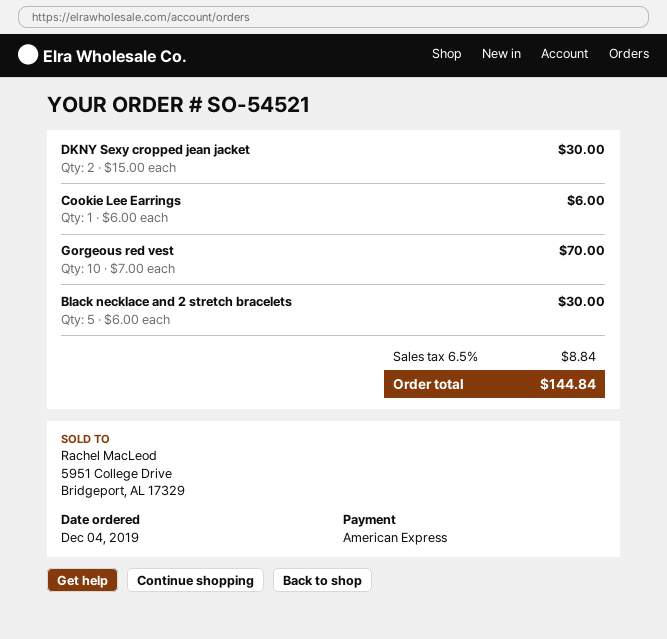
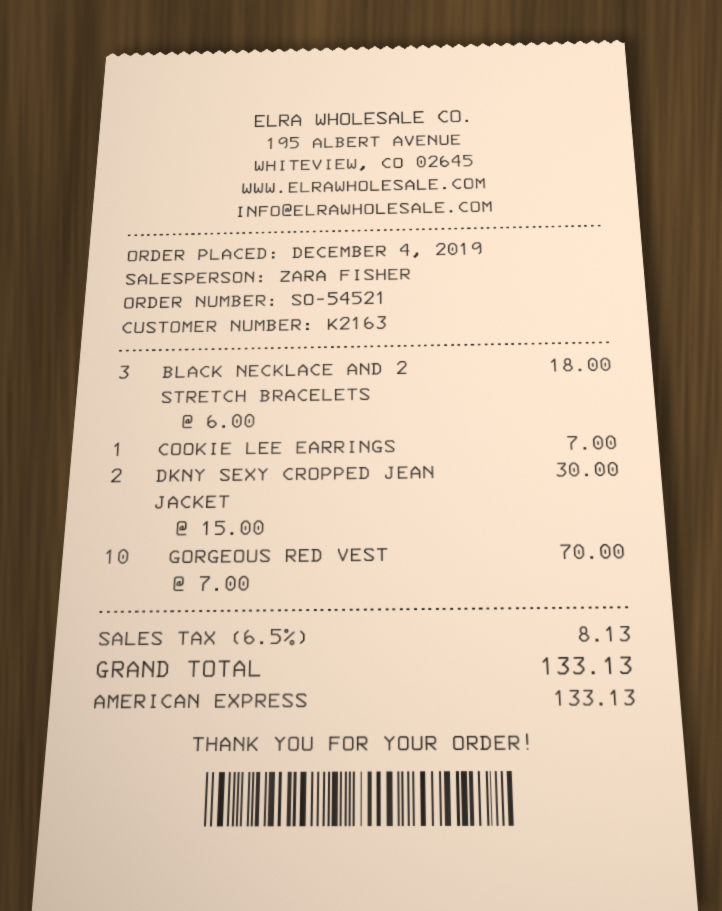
Cookie Lee Earrings: 1 x 6.00 = 6.00 -> 1 x 7.00 = 7.00
Black necklace and 2 stretch bracelets: 5 x 6.00 = 30.00 -> 3 x 6.00 = 18.00
tax: 6.5% = 8.84 -> 6.5% = 8.13
total: 144.84 -> 133.13

